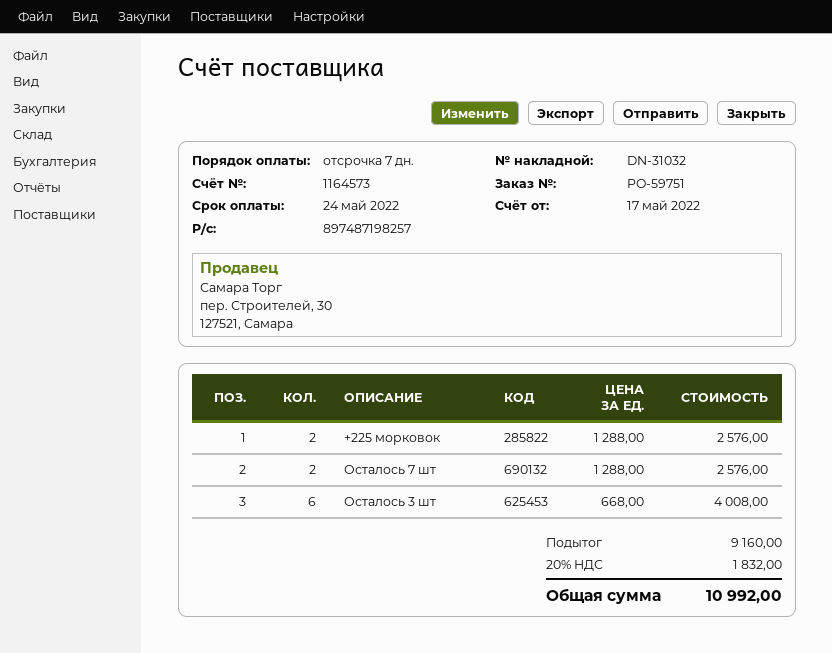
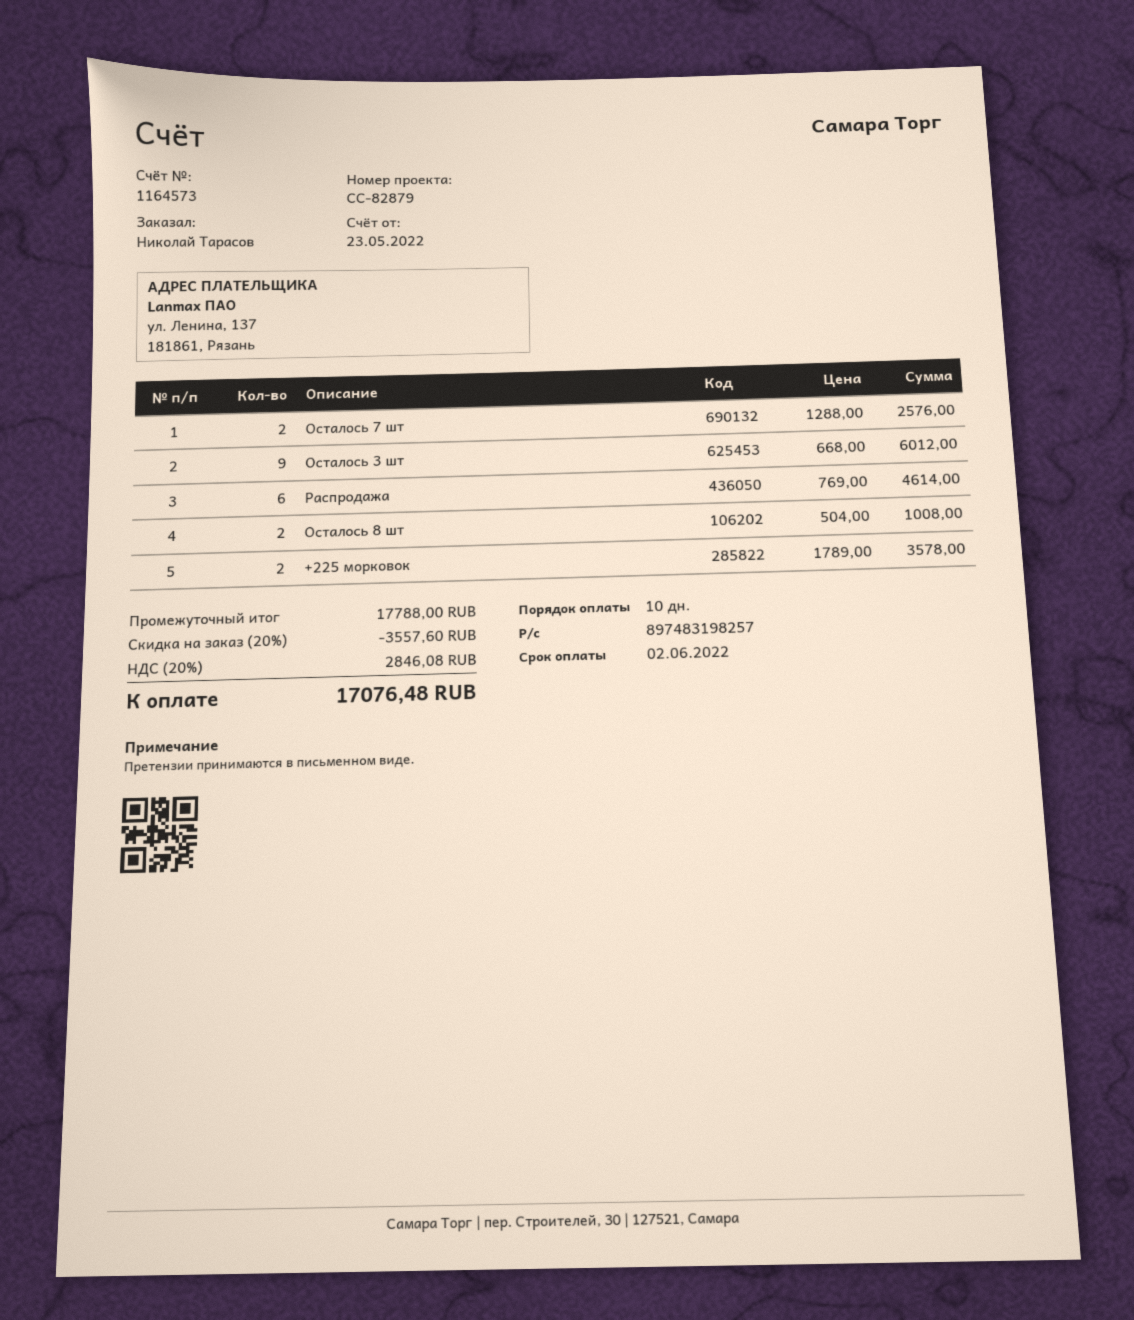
invoice date: 2022-05-17 -> 2022-05-23
payment terms: 7 days -> 10 days
due date: 2022-05-24 -> 2022-06-02
bank account: 897487198257 -> 897483198257
+225 морковок: 2 x 1288.00 = 2576.00 -> 2 x 1789.00 = 3578.00
Осталось 3 шт: 6 x 668.00 = 4008.00 -> 9 x 668.00 = 6012.00
Распродажа: none -> 6 x 769.00 = 4614.00
Осталось 8 шт: none -> 2 x 504.00 = 1008.00
subtotal: 9160.00 -> 17788.00
discount: none -> 20% = 3557.60
tax: 20% = 1832.00 -> 20% = 2846.08
total: 10992.00 -> 17076.48

